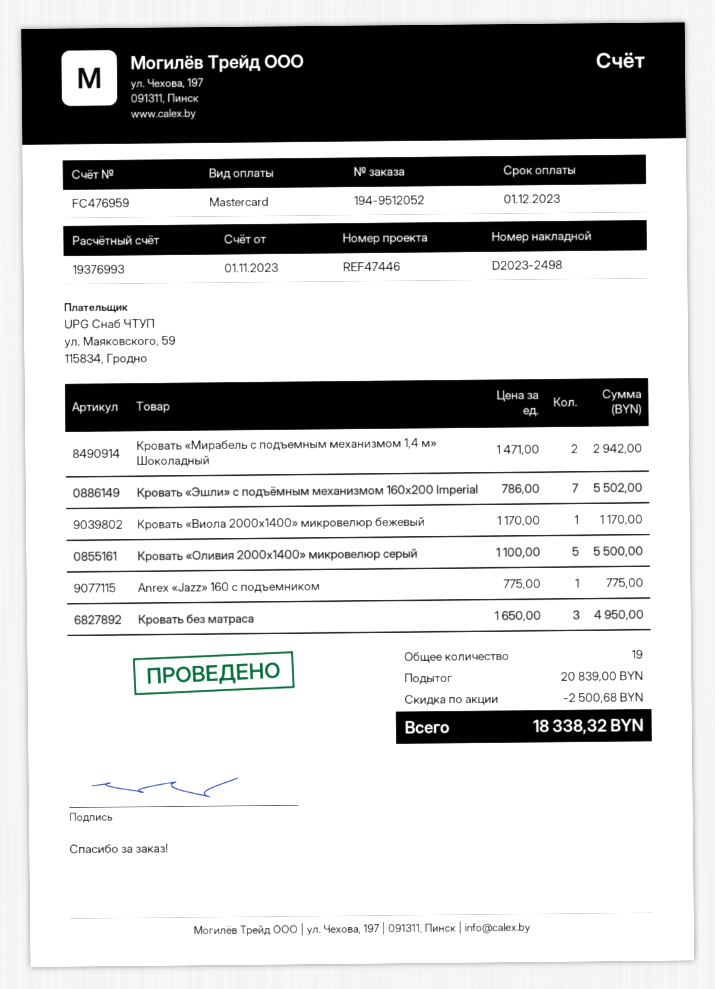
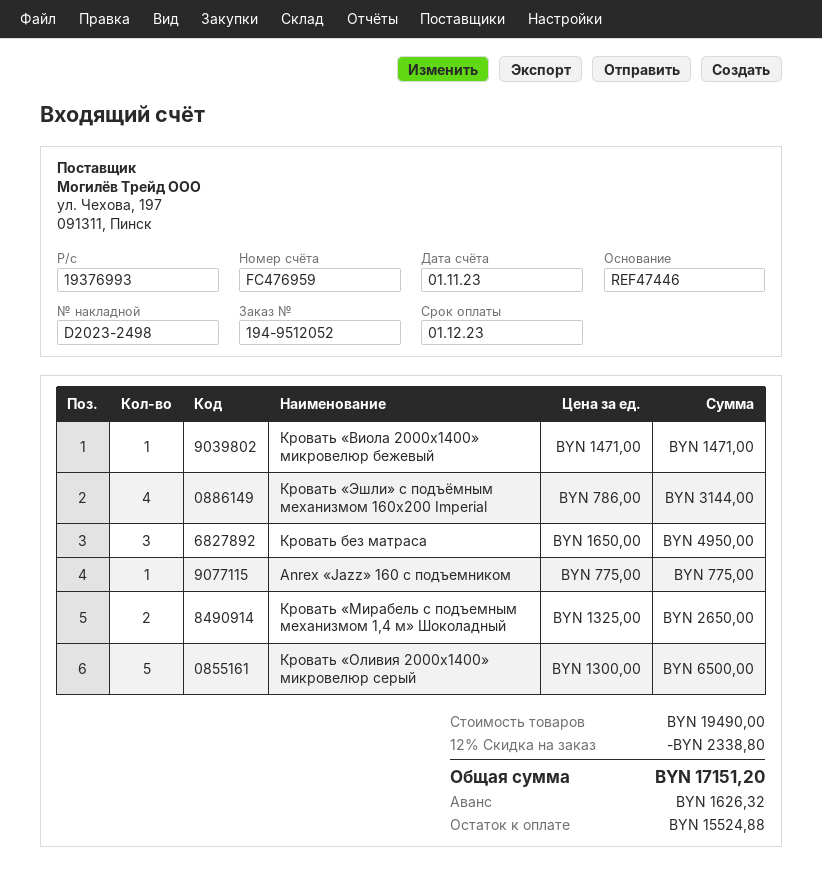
Кровать «Мирабель с подъемным механизмом 1,4 м» Шоколадный: 2 x 1471.00 = 2942.00 -> 2 x 1325.00 = 2650.00
Кровать «Эшли» с подъёмным механизмом 160х200 Imperial: 7 x 786.00 = 5502.00 -> 4 x 786.00 = 3144.00
Кровать «Виола 2000х1400» микровелюр бежевый: 1 x 1170.00 = 1170.00 -> 1 x 1471.00 = 1471.00
Кровать «Оливия 2000х1400» микровелюр серый: 5 x 1100.00 = 5500.00 -> 5 x 1300.00 = 6500.00
subtotal: 20839.00 -> 19490.00
discount: 2500.68 -> 2338.80
total: 18338.32 -> 17151.20

